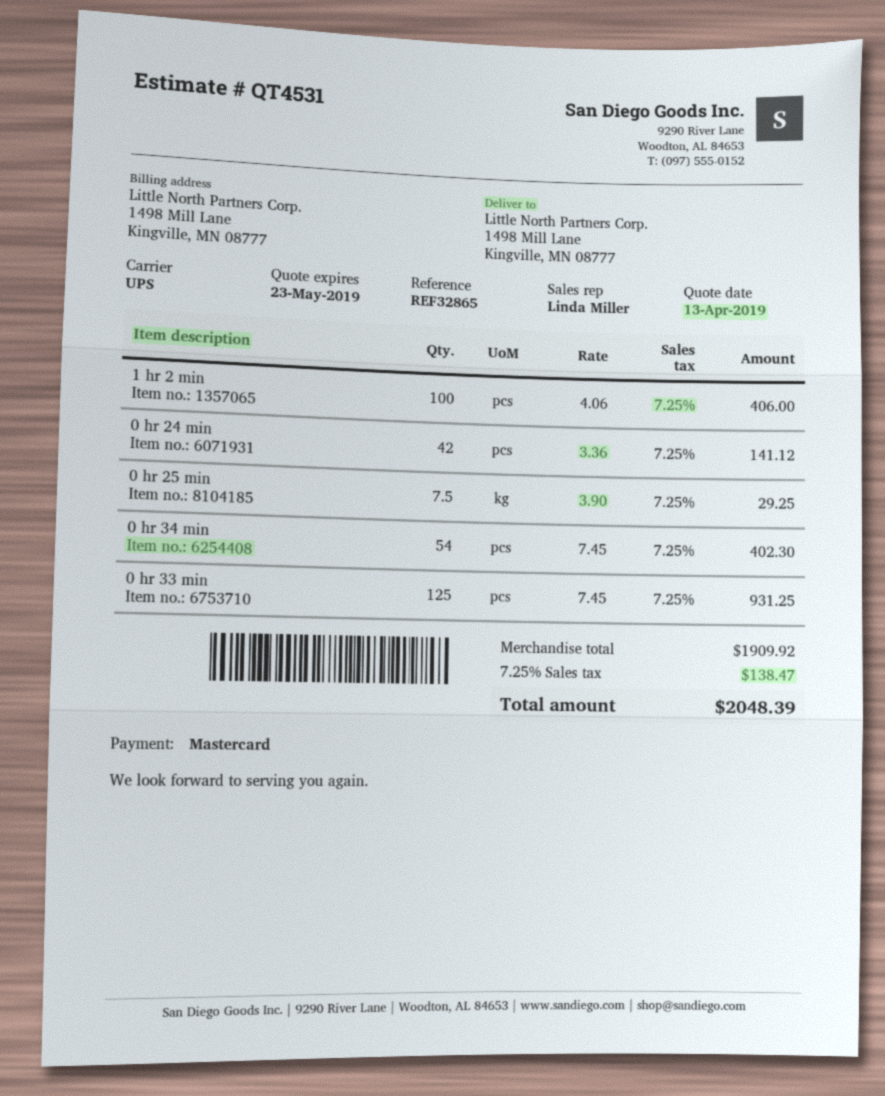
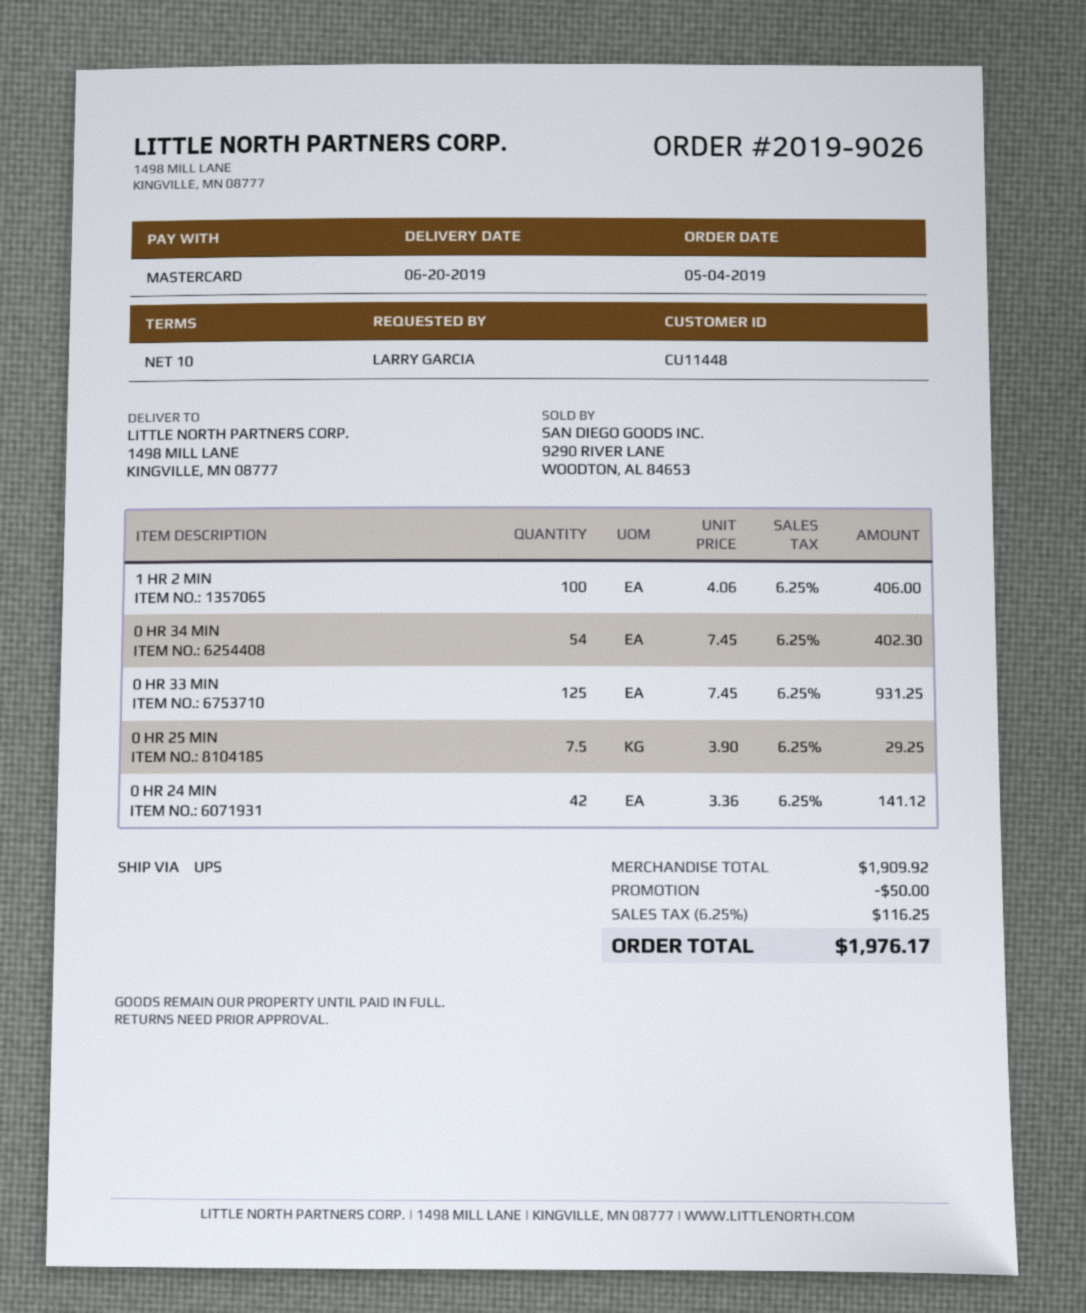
discount: none -> 50.00
tax: 7.25% = 138.47 -> 6.25% = 116.25
total: 2048.39 -> 1976.17

